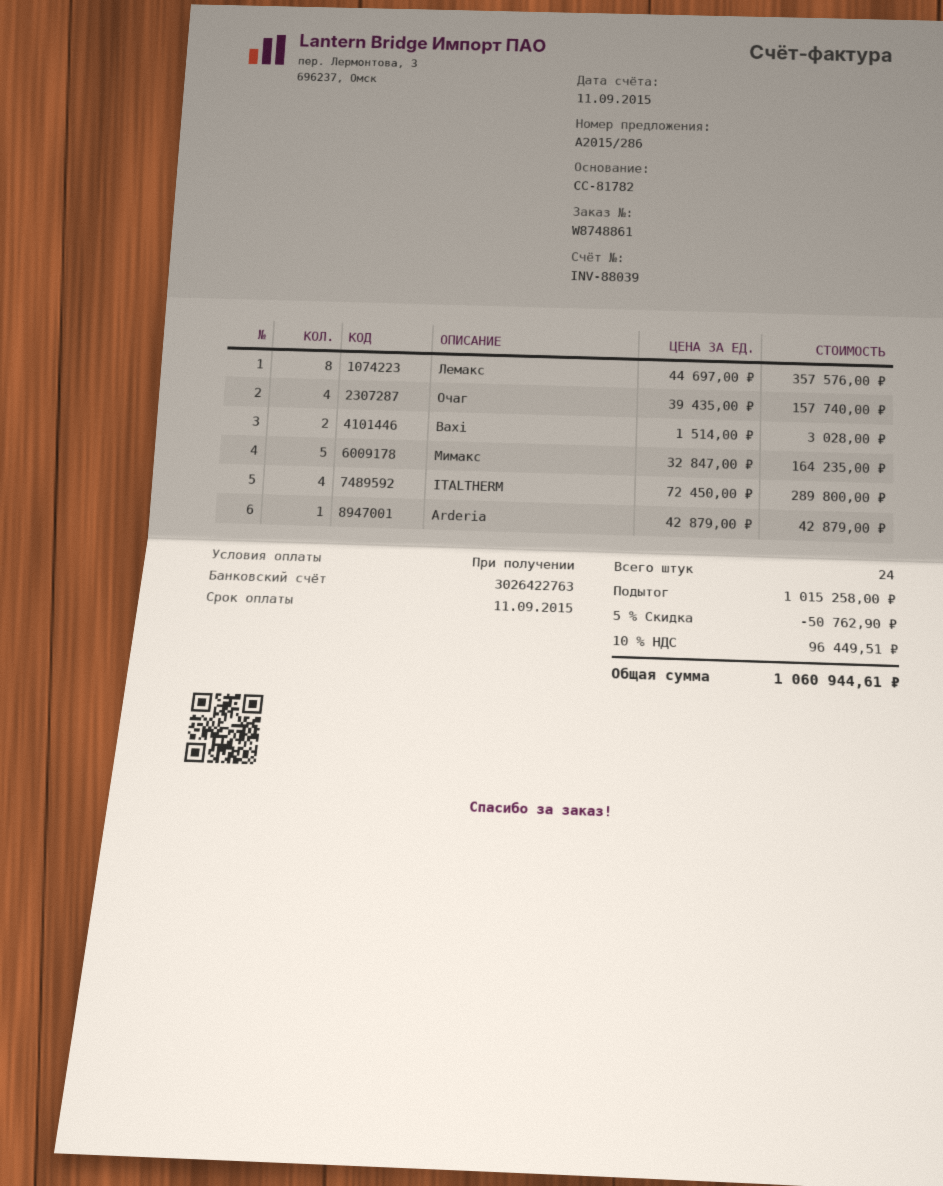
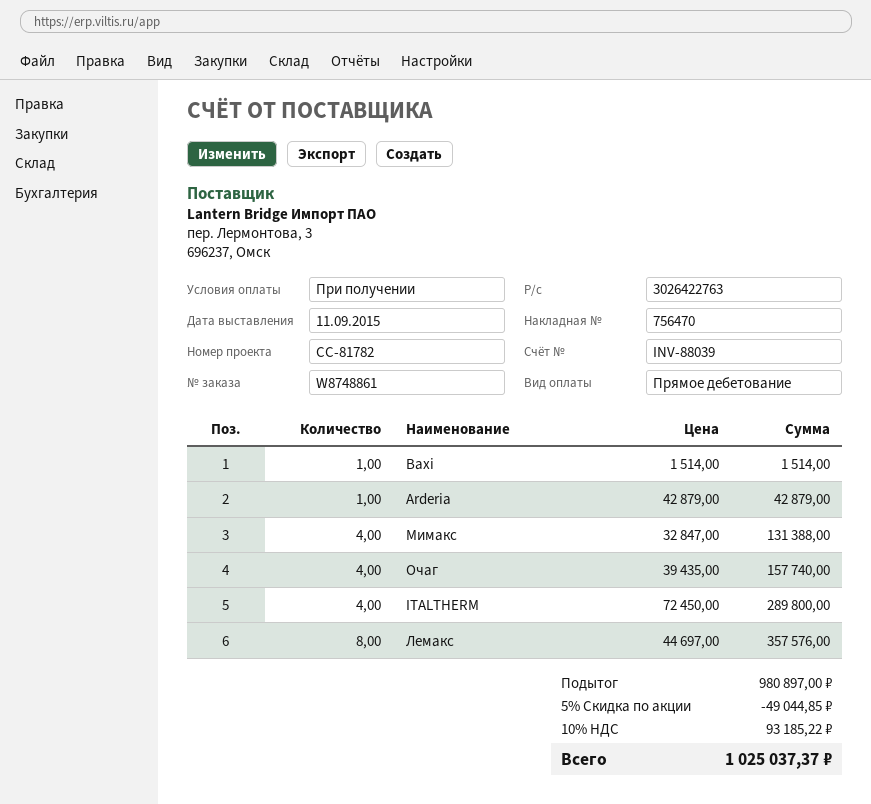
Baxi: 2 x 1514.00 = 3028.00 -> 1 x 1514.00 = 1514.00
Мимакс: 5 x 32847.00 = 164235.00 -> 4 x 32847.00 = 131388.00
subtotal: 1015258.00 -> 980897.00
discount: 5% = 50762.90 -> 5% = 49044.85
tax: 10% = 96449.51 -> 10% = 93185.22
total: 1060944.61 -> 1025037.37

